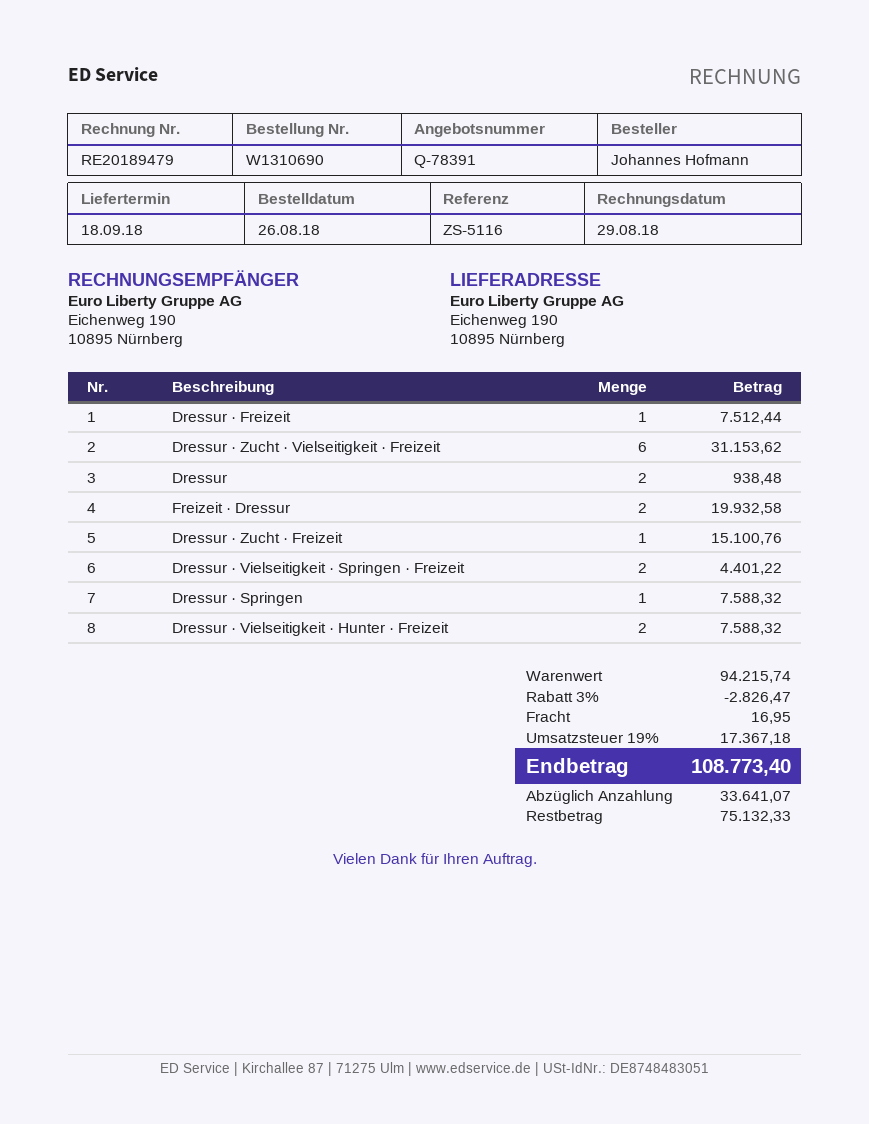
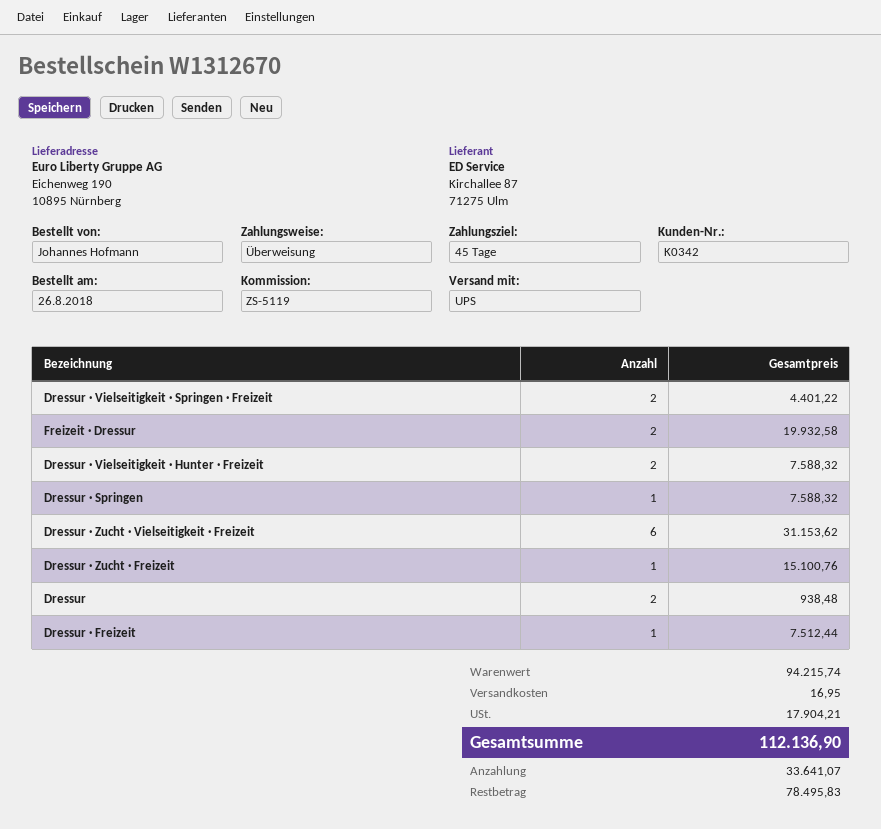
order number: W1310690 -> W1312670
reference: ZS-5116 -> ZS-5119
discount: 3% = 2826.47 -> none
tax: 17367.18 -> 17904.21
total: 108773.40 -> 112136.90
balance: 75132.33 -> 78495.83

